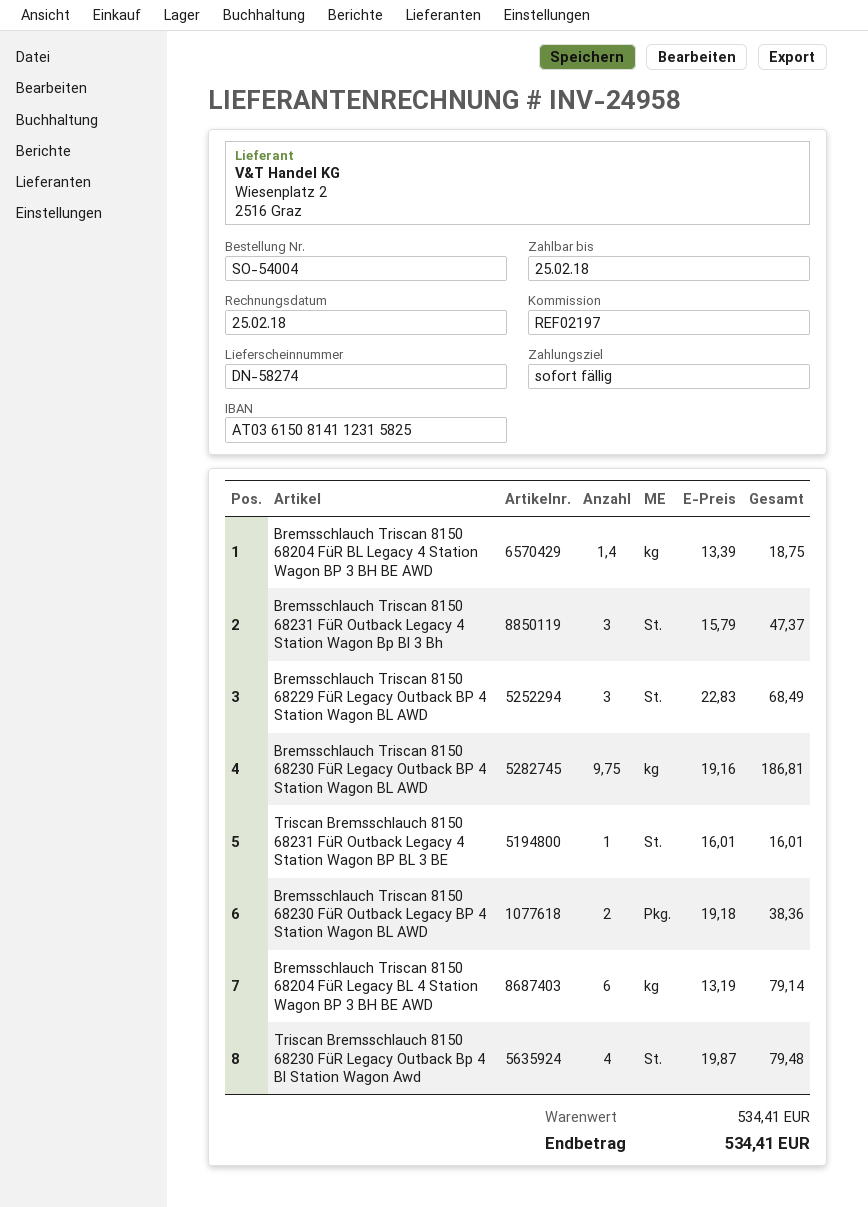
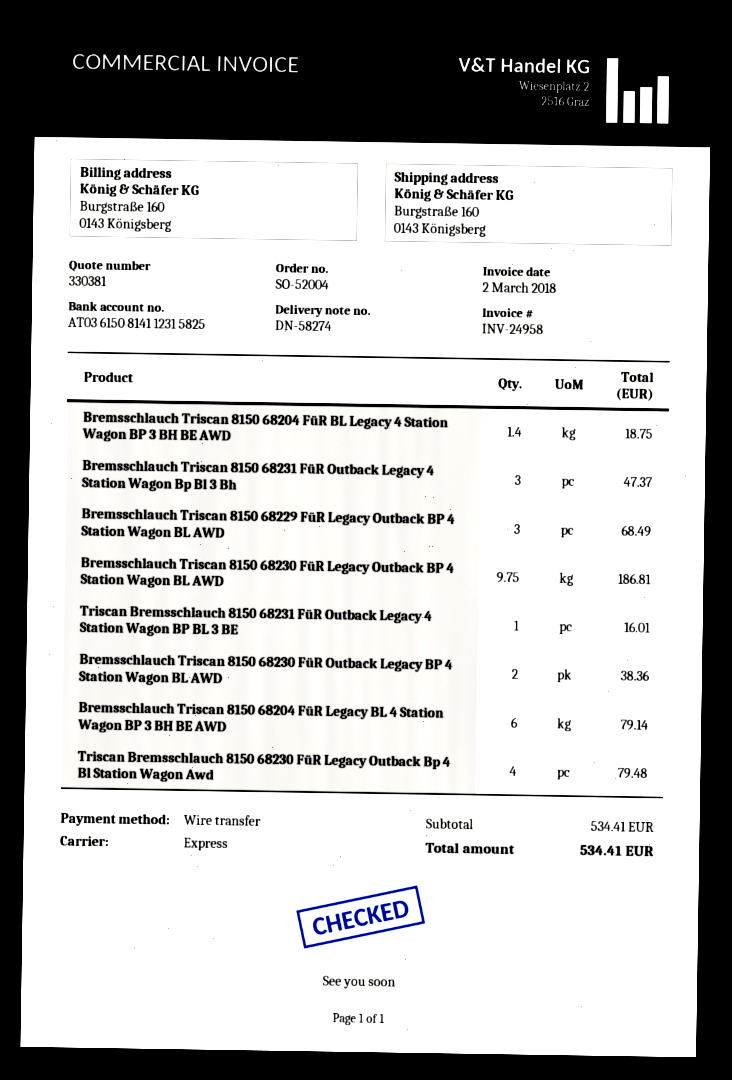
order number: SO-54004 -> SO-52004
invoice date: 2018-02-25 -> 2018-03-02

